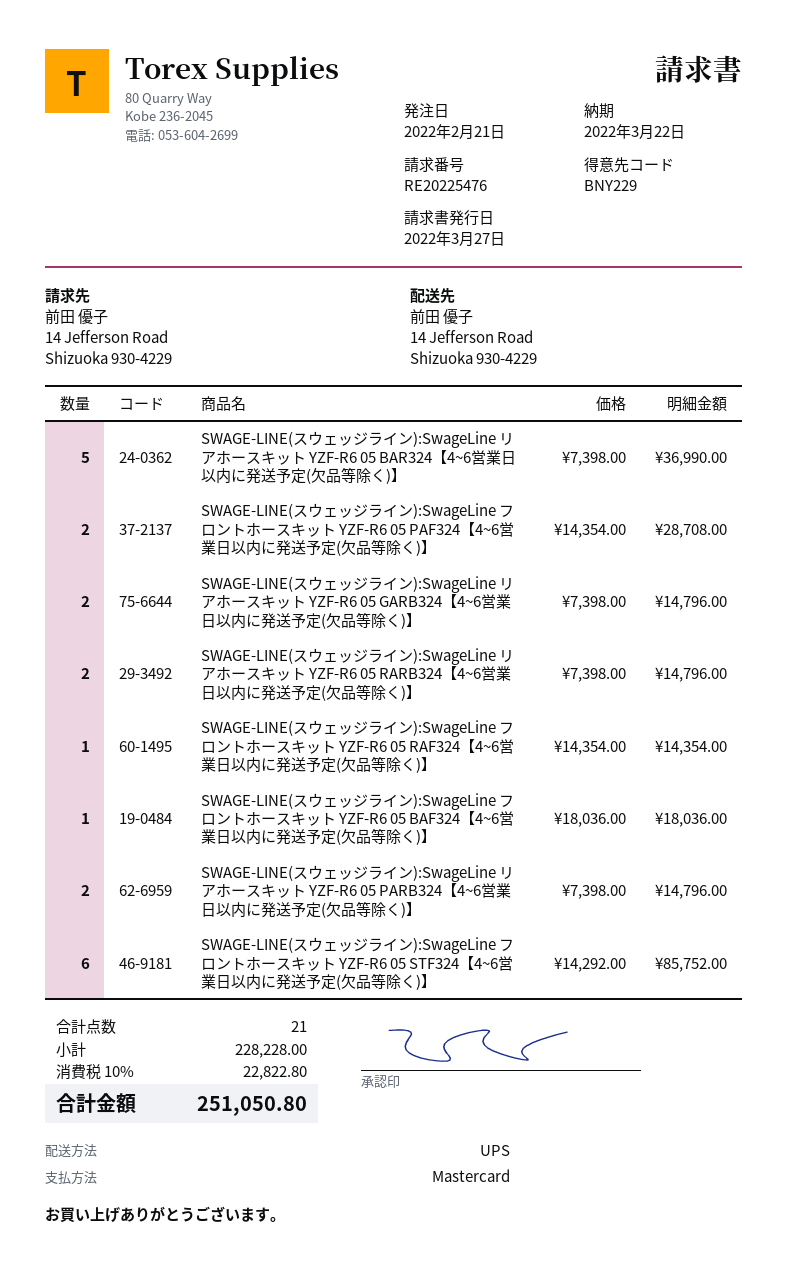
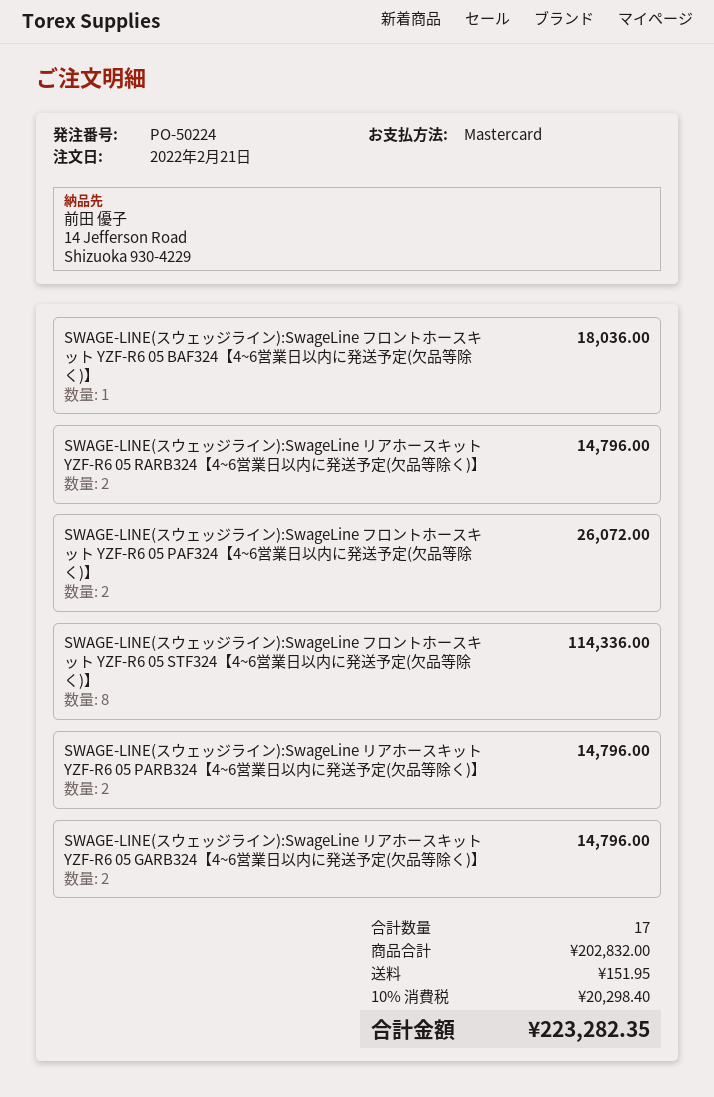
SWAGE-LINE(スウェッジライン):SwageLine リアホースキット YZF-R6 05 BAR324【4~6営業日以内に発送予定(欠品等除く)】: 5 for 36990.00 -> none
SWAGE-LINE(スウェッジライン):SwageLine フロントホースキット YZF-R6 05 PAF324【4~6営業日以内に発送予定(欠品等除く)】: 2 for 28708.00 -> 2 for 26072.00
SWAGE-LINE(スウェッジライン):SwageLine フロントホースキット YZF-R6 05 RAF324【4~6営業日以内に発送予定(欠品等除く)】: 1 for 14354.00 -> none
SWAGE-LINE(スウェッジライン):SwageLine フロントホースキット YZF-R6 05 STF324【4~6営業日以内に発送予定(欠品等除く)】: 6 for 85752.00 -> 8 for 114336.00
total quantity: 21 -> 17
subtotal: 228228.00 -> 202832.00
shipping: none -> 151.95
tax: 10% = 22822.80 -> 10% = 20298.40
total: 251050.80 -> 223282.35

